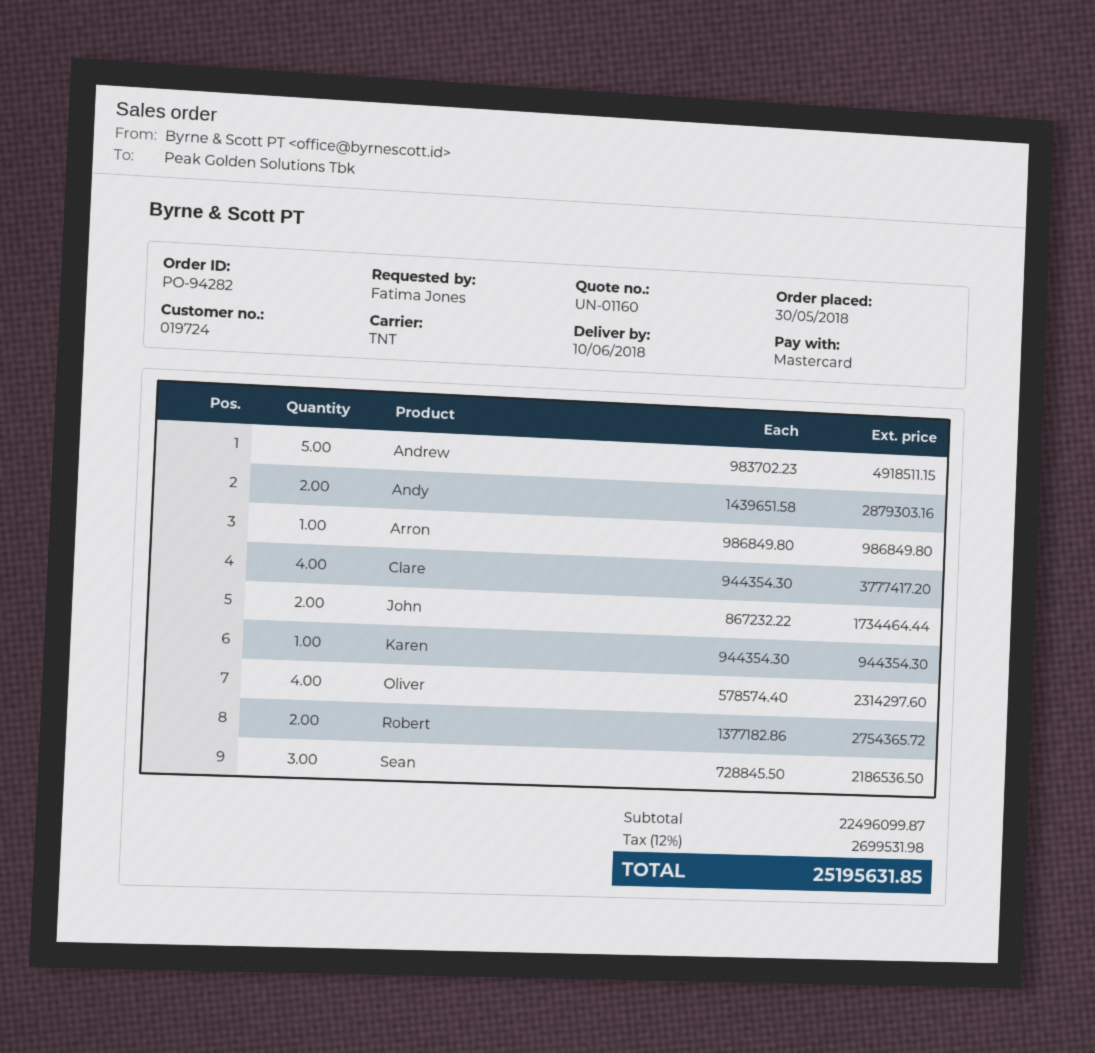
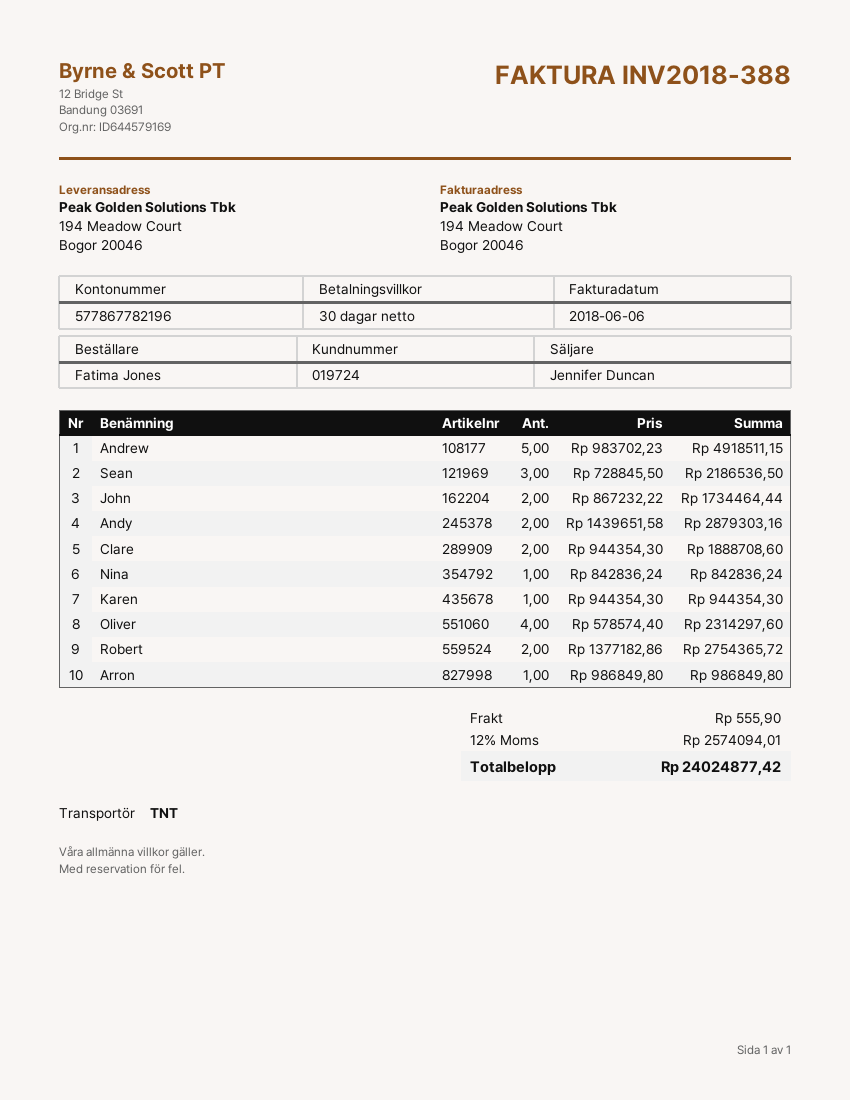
Clare: 4 x 944354.30 = 3777417.20 -> 2 x 944354.30 = 1888708.60
Nina: none -> 1 x 842836.24 = 842836.24
shipping: none -> 555.90
tax: 12% = 2699531.98 -> 12% = 2574094.01
total: 25195631.85 -> 24024877.42

